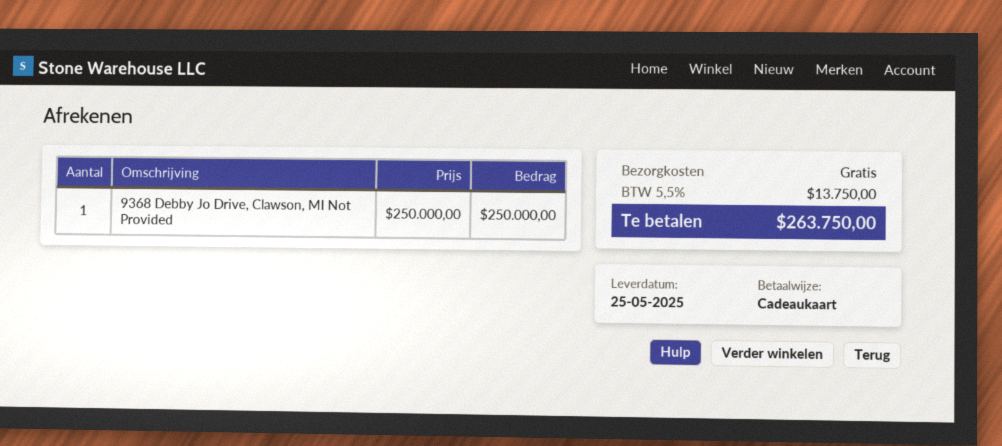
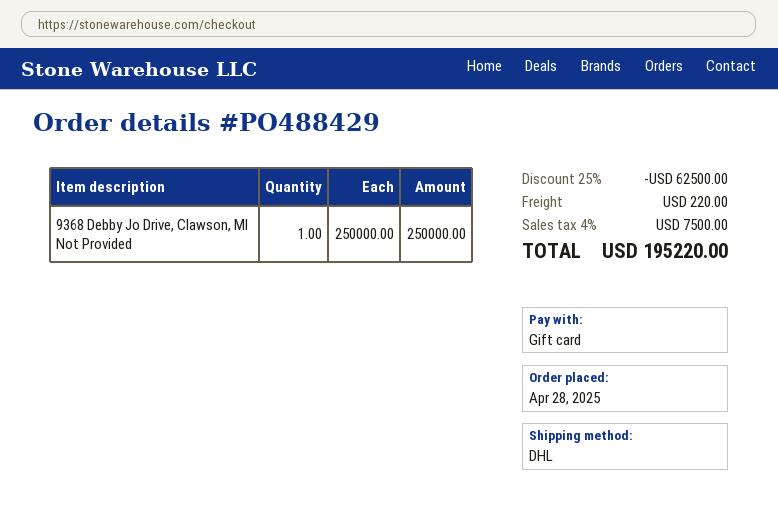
discount: none -> 25% = 62500.00
shipping: 0.00 -> 220.00
tax: 5.5% = 13750.00 -> 4% = 7500.00
total: 263750.00 -> 195220.00

